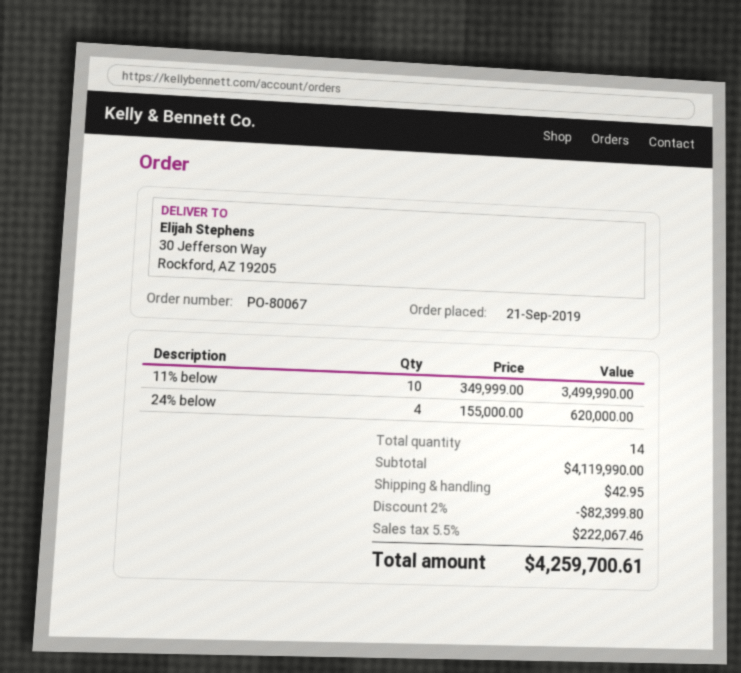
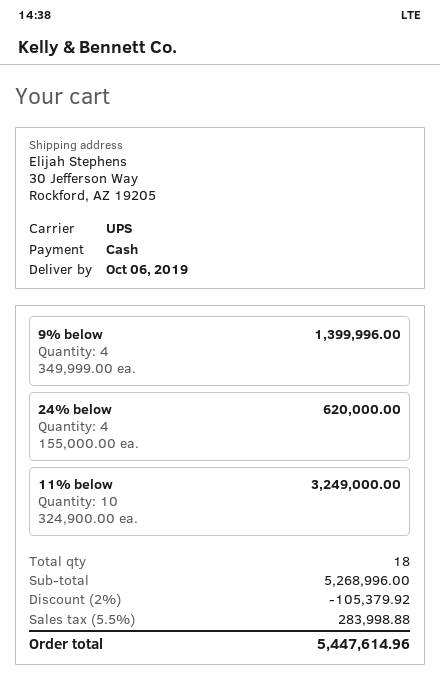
11% below: 10 x 349999.00 = 3499990.00 -> 10 x 324900.00 = 3249000.00
9% below: none -> 4 x 349999.00 = 1399996.00
total quantity: 14 -> 18
subtotal: 4119990.00 -> 5268996.00
discount: 2% = 82399.80 -> 2% = 105379.92
shipping: 42.95 -> none
tax: 5.5% = 222067.46 -> 5.5% = 283998.88
total: 4259700.61 -> 5447614.96

